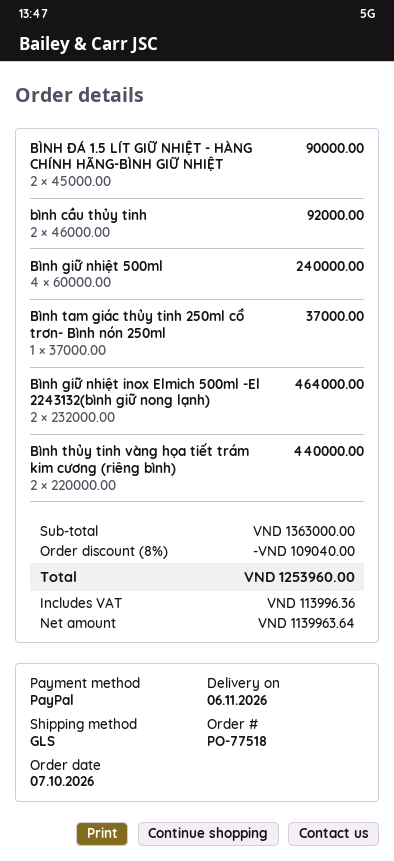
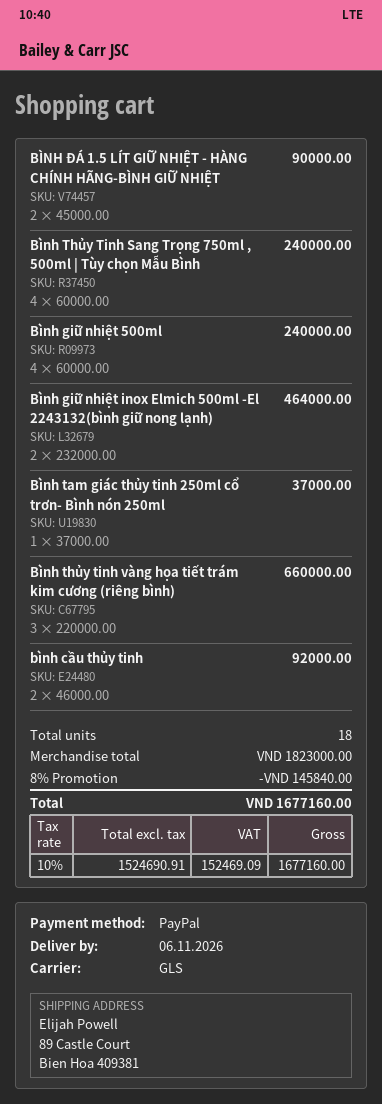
Bình thủy tinh vàng họa tiết trám kim cương (riêng bình): 2 x 220000.00 = 440000.00 -> 3 x 220000.00 = 660000.00
Bình Thủy Tinh Sang Trọng 750ml , 500ml | Tùy chọn Mẫu Bình: none -> 4 x 60000.00 = 240000.00
subtotal: 1363000.00 -> 1823000.00
discount: 8% = 109040.00 -> 8% = 145840.00
net: 1139963.64 -> 1524690.91
tax: 113996.36 -> 152469.09
total: 1253960.00 -> 1677160.00

